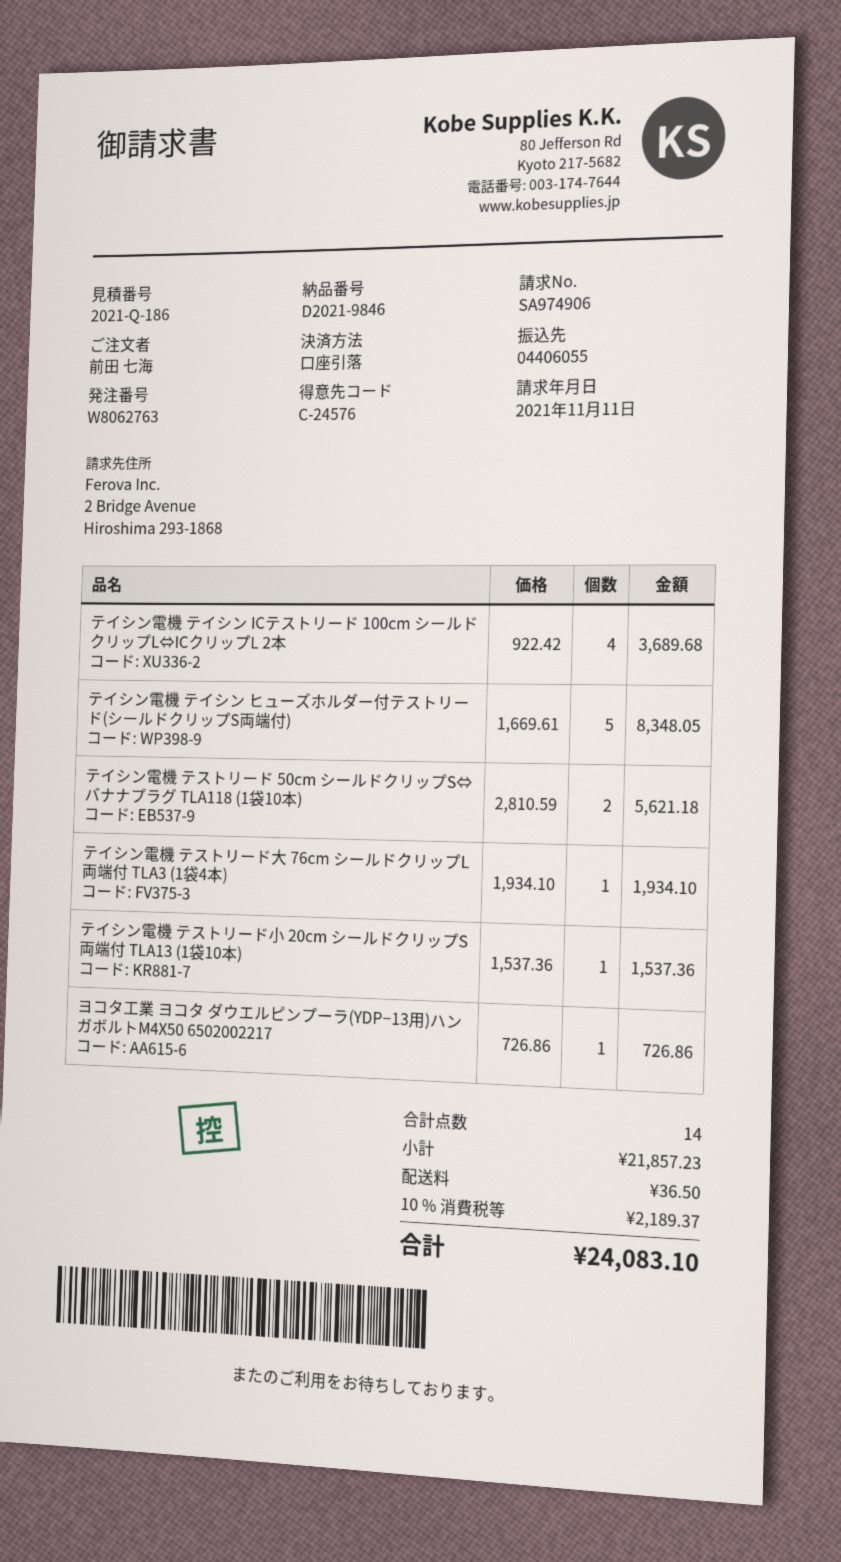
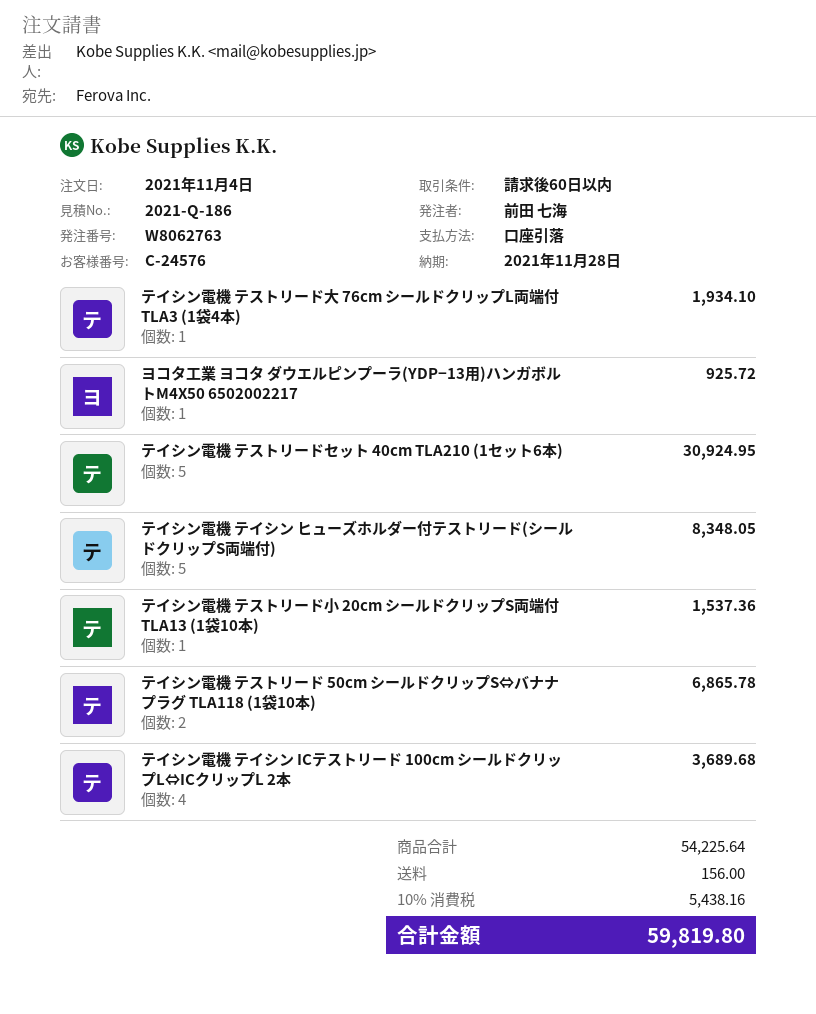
テイシン電機 テストリード 50cm シールドクリップS⇔バナナプラグ TLA118 (1袋10本): 2 for 5621.18 -> 2 for 6865.78
ヨコタ工業 ヨコタ ダウエルピンプーラ(YDP−13用)ハンガボルトM4X50 6502002217: 1 for 726.86 -> 1 for 925.72
テイシン電機 テストリードセット 40cm TLA210 (1セット6本): none -> 5 for 30924.95
subtotal: 21857.23 -> 54225.64
shipping: 36.50 -> 156.00
tax: 10% = 2189.37 -> 10% = 5438.16
total: 24083.10 -> 59819.80

